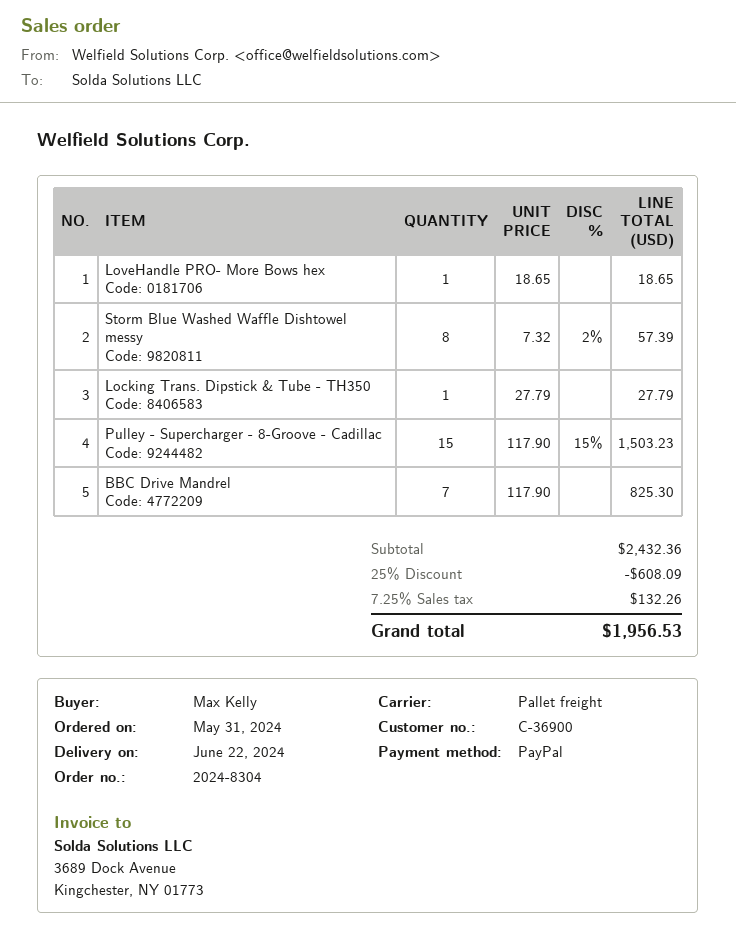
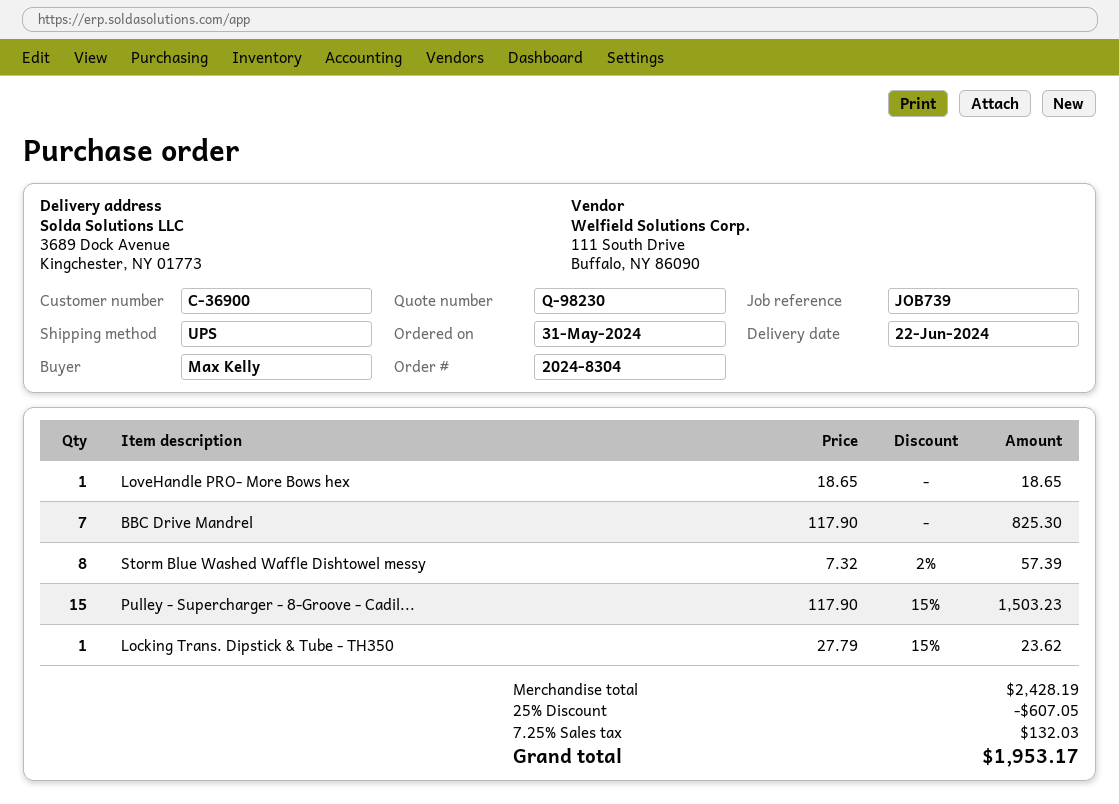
shipping method: pallet freight -> UPS
Locking Trans. Dipstick & Tube - TH350: 1 x 27.79 = 27.79 -> 1 x 27.79 - 15% = 23.62
subtotal: 2432.36 -> 2428.19
discount: 25% = 608.09 -> 25% = 607.05
tax: 7.25% = 132.26 -> 7.25% = 132.03
total: 1956.53 -> 1953.17

